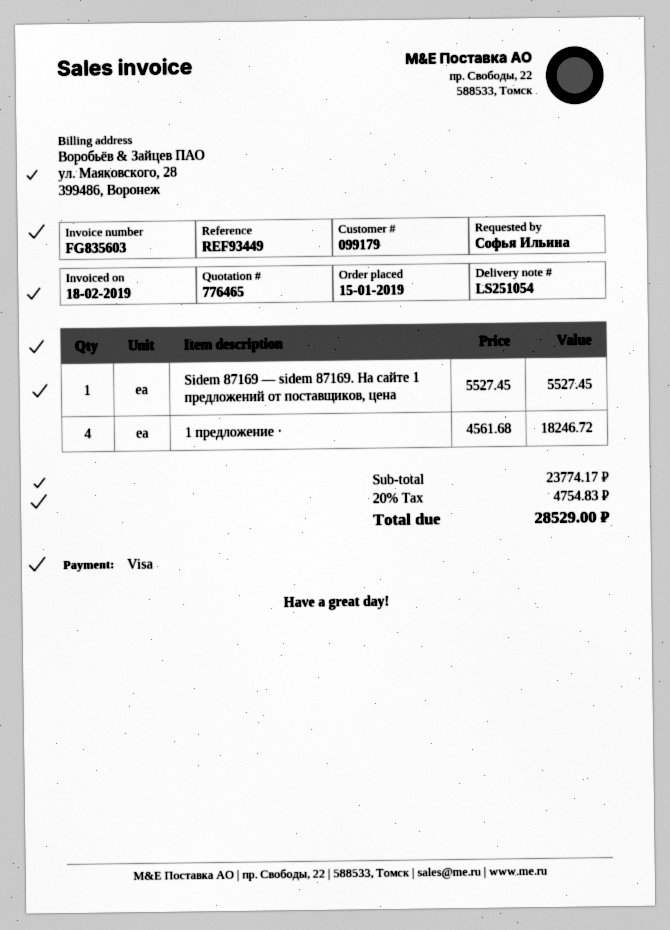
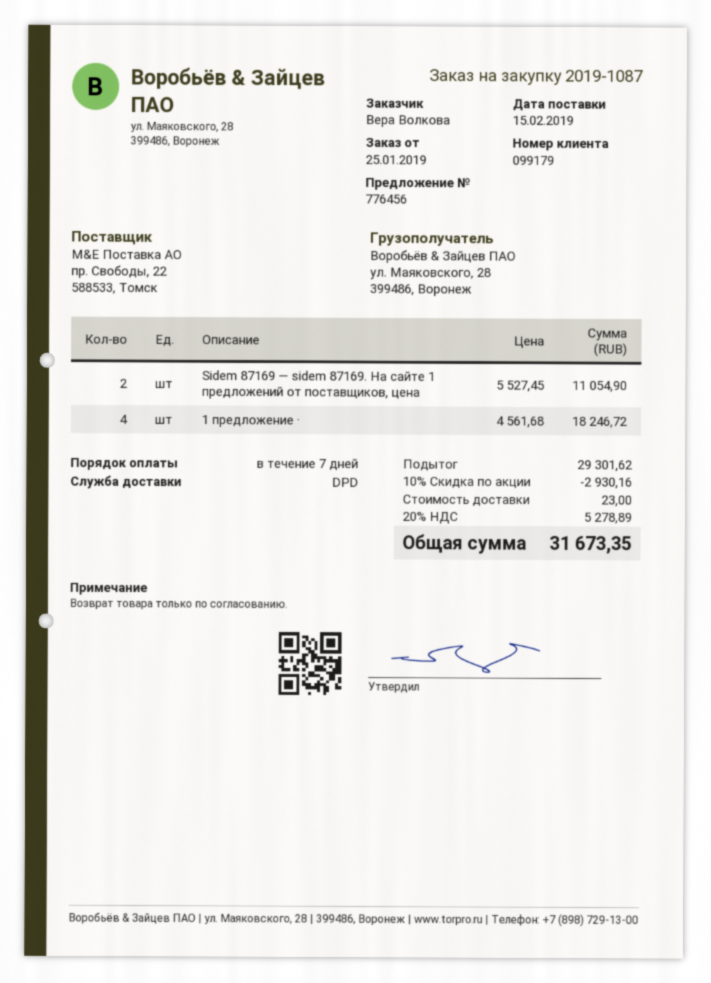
quote number: 776465 -> 776456
order date: 2019-01-15 -> 2019-01-25
ordered by: Софья Ильина -> Вера Волкова
Sidem 87169 — sidem 87169. На сайте 1 предложений от поставщиков, цена: 1 x 5527.45 = 5527.45 -> 2 x 5527.45 = 11054.90
subtotal: 23774.17 -> 29301.62
discount: none -> 10% = 2930.16
shipping: none -> 23.00
tax: 20% = 4754.83 -> 20% = 5278.89
total: 28529.00 -> 31673.35

